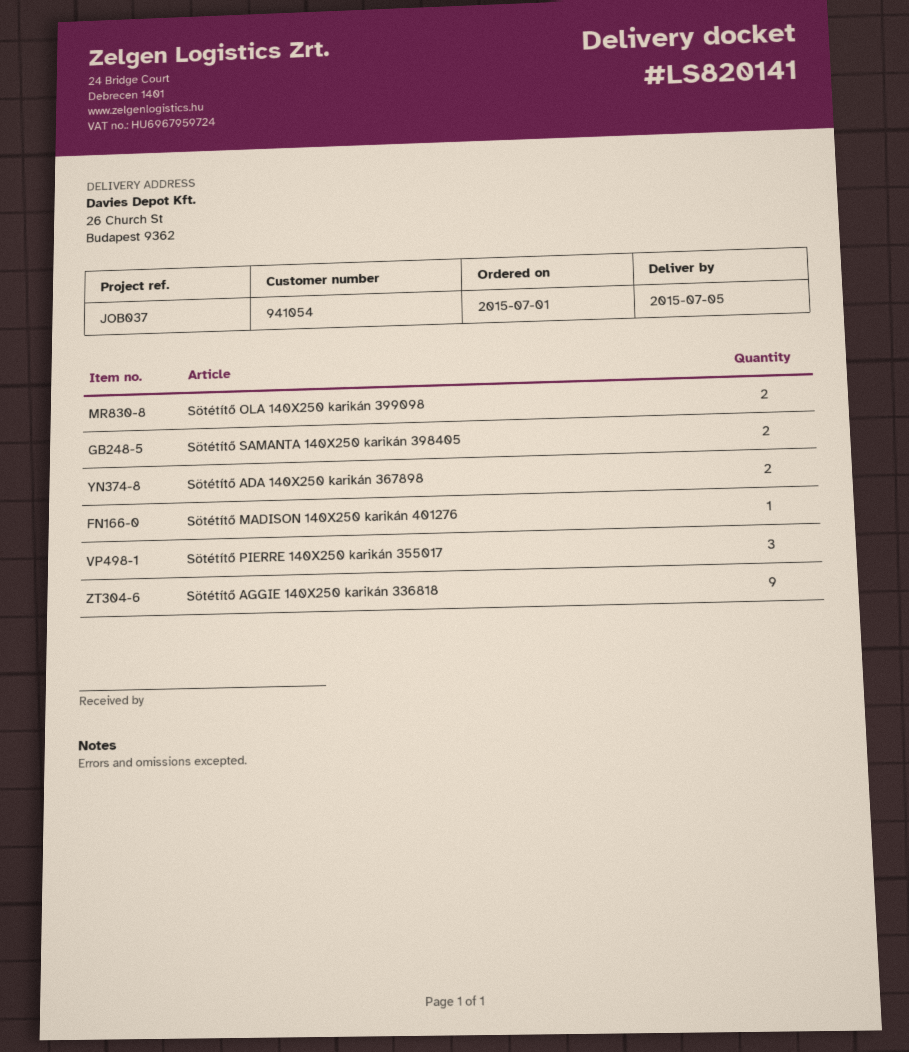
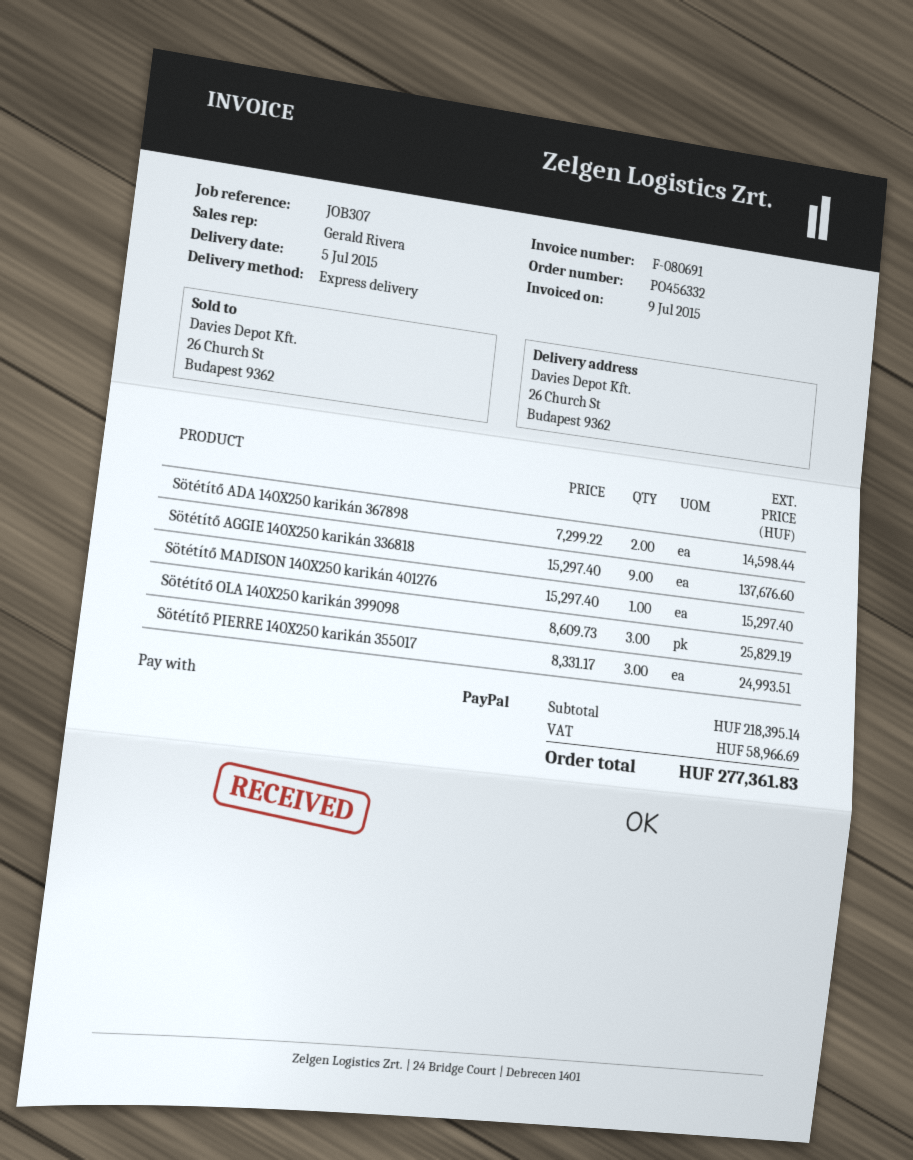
reference: JOB037 -> JOB307
Sötétítő OLA 140X250 karikán 399098: 2 -> 3
Sötétítő SAMANTA 140X250 karikán 398405: 2 -> none

